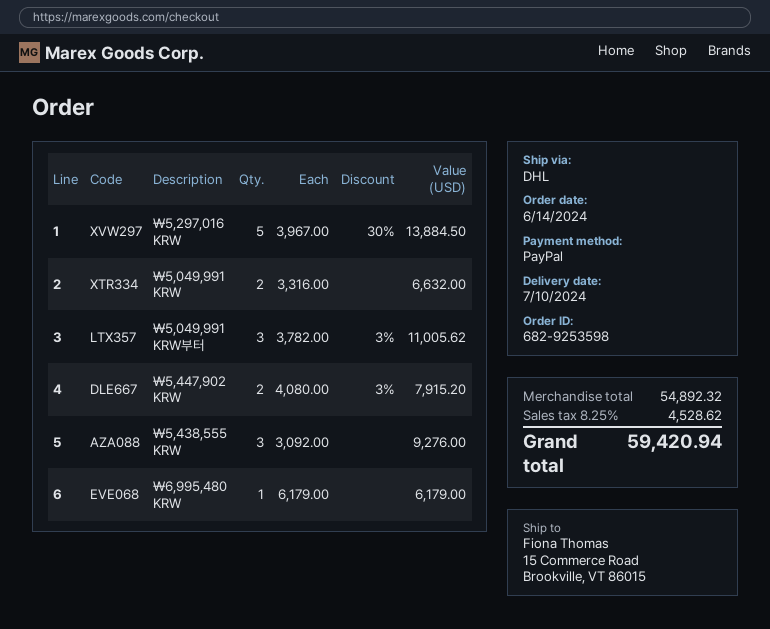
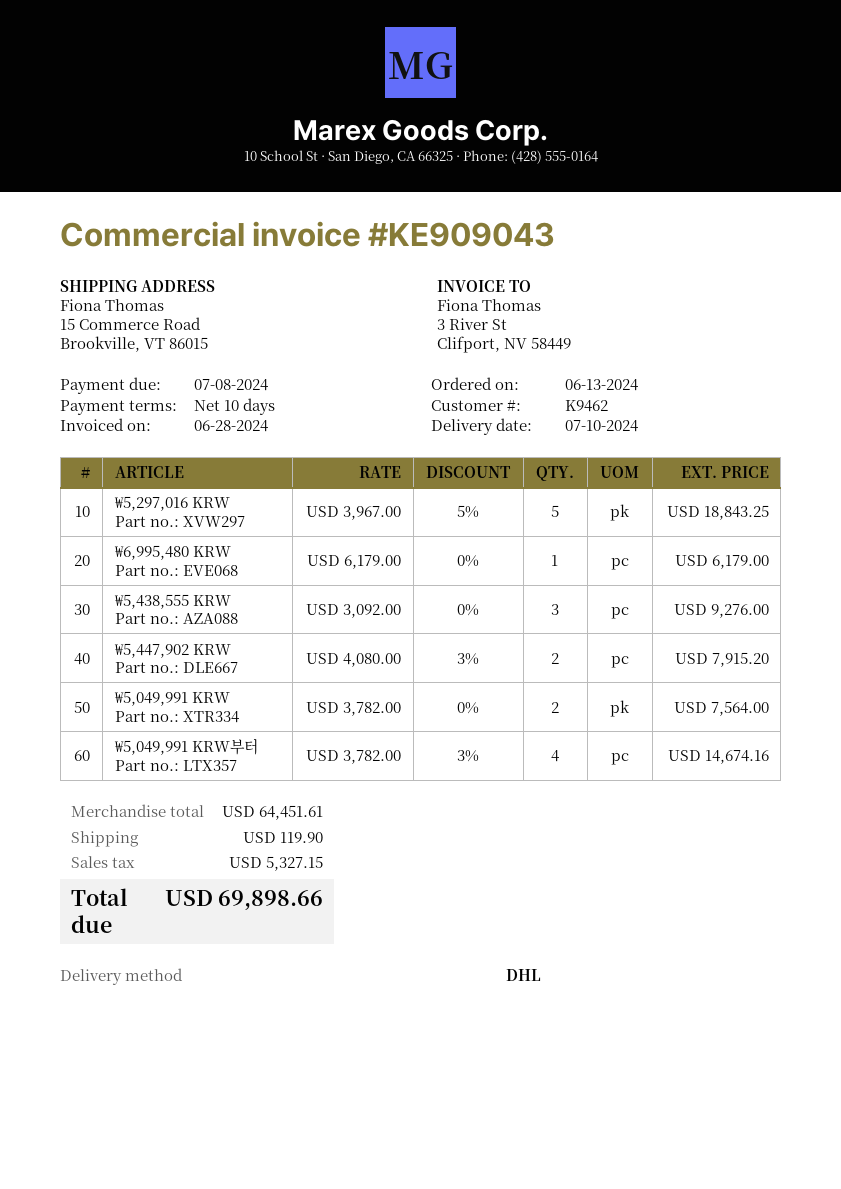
order date: 2024-06-14 -> 2024-06-13
₩5,297,016 KRW: 5 x 3967.00 - 30% = 13884.50 -> 5 x 3967.00 - 5% = 18843.25
₩5,049,991 KRW: 2 x 3316.00 = 6632.00 -> 2 x 3782.00 = 7564.00
₩5,049,991 KRW부터: 3 x 3782.00 - 3% = 11005.62 -> 4 x 3782.00 - 3% = 14674.16
subtotal: 54892.32 -> 64451.61
shipping: none -> 119.90
tax: 4528.62 -> 5327.15
total: 59420.94 -> 69898.66

